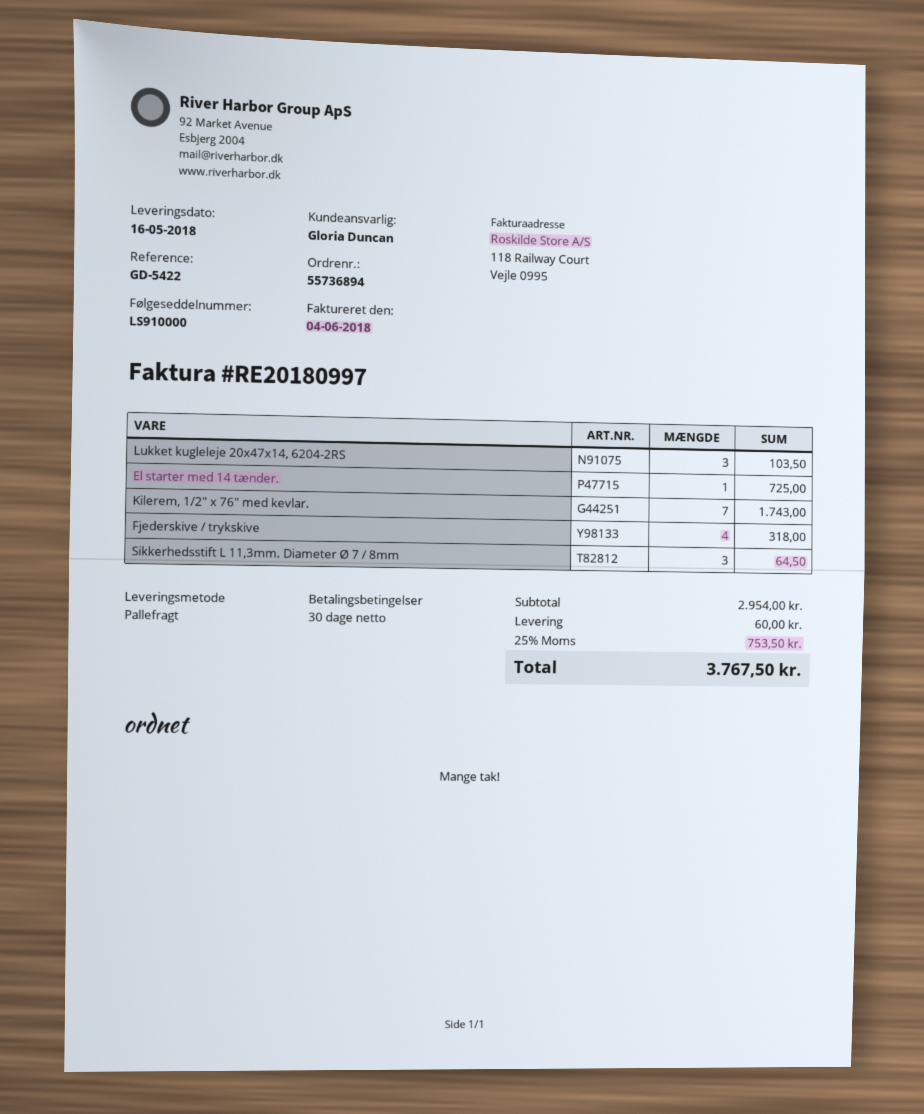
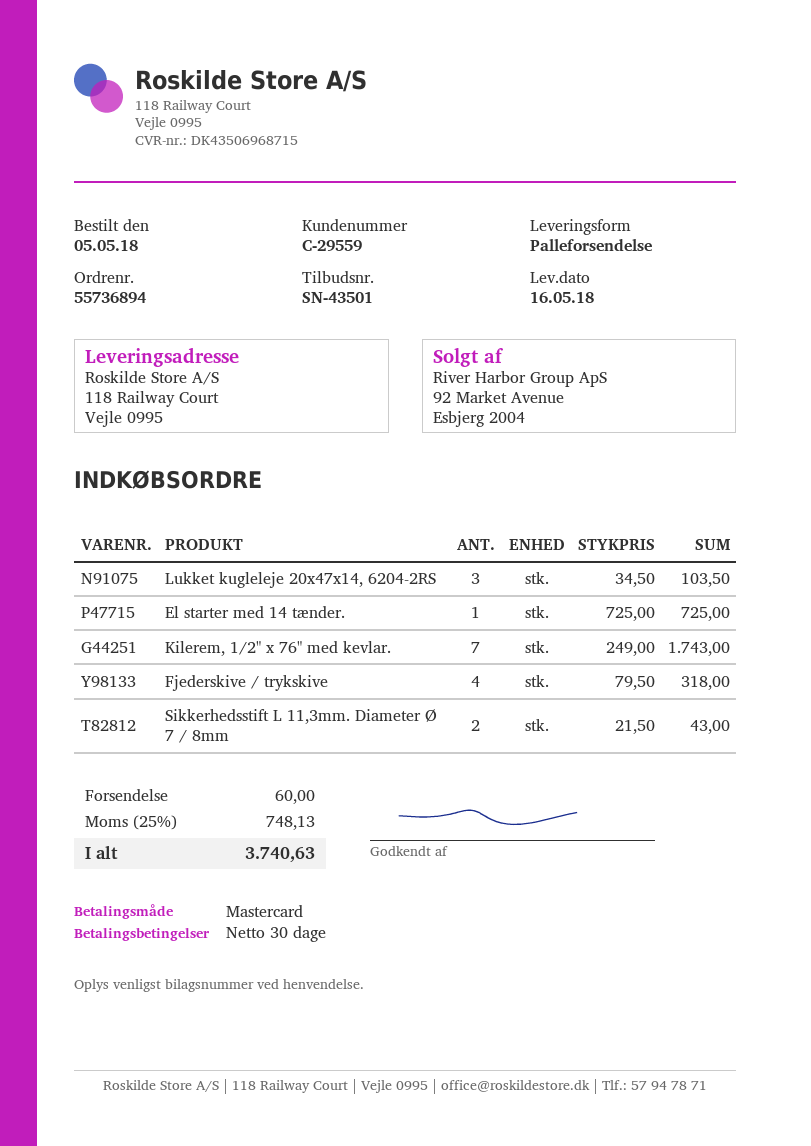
Sikkerhedsstift L 11,3mm. Diameter Ø 7 / 8mm: 3 for 64.50 -> 2 for 43.00
tax: 25% = 753.50 -> 25% = 748.13
total: 3767.50 -> 3740.63

